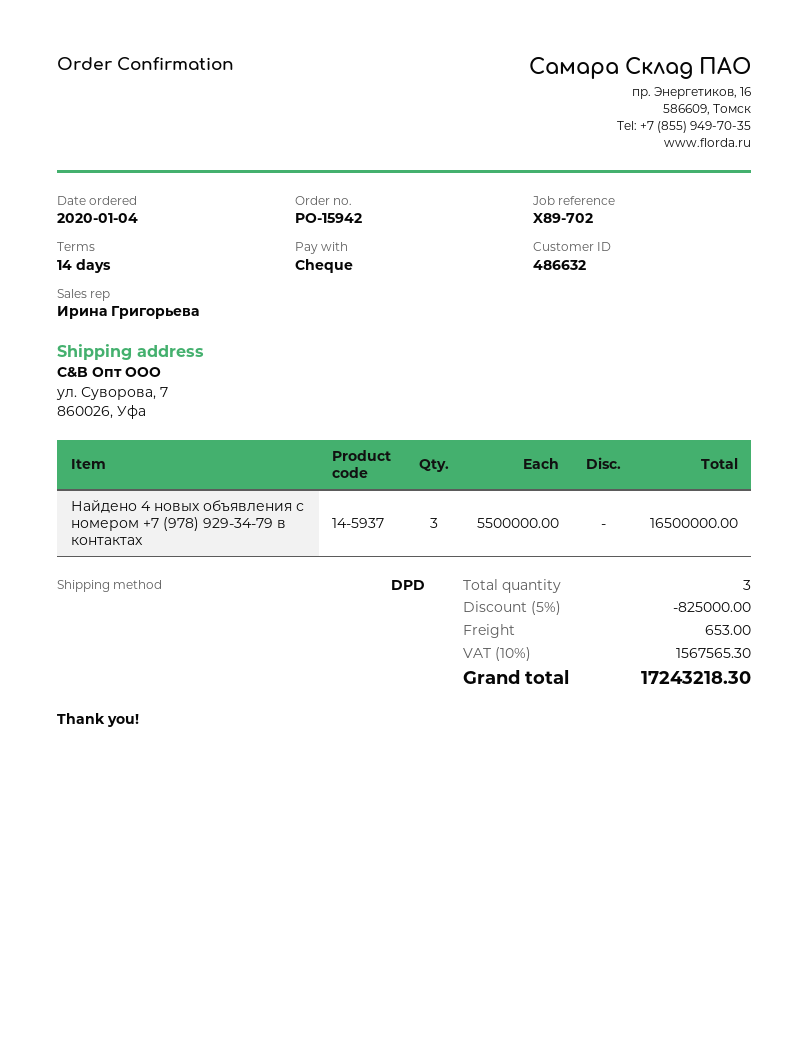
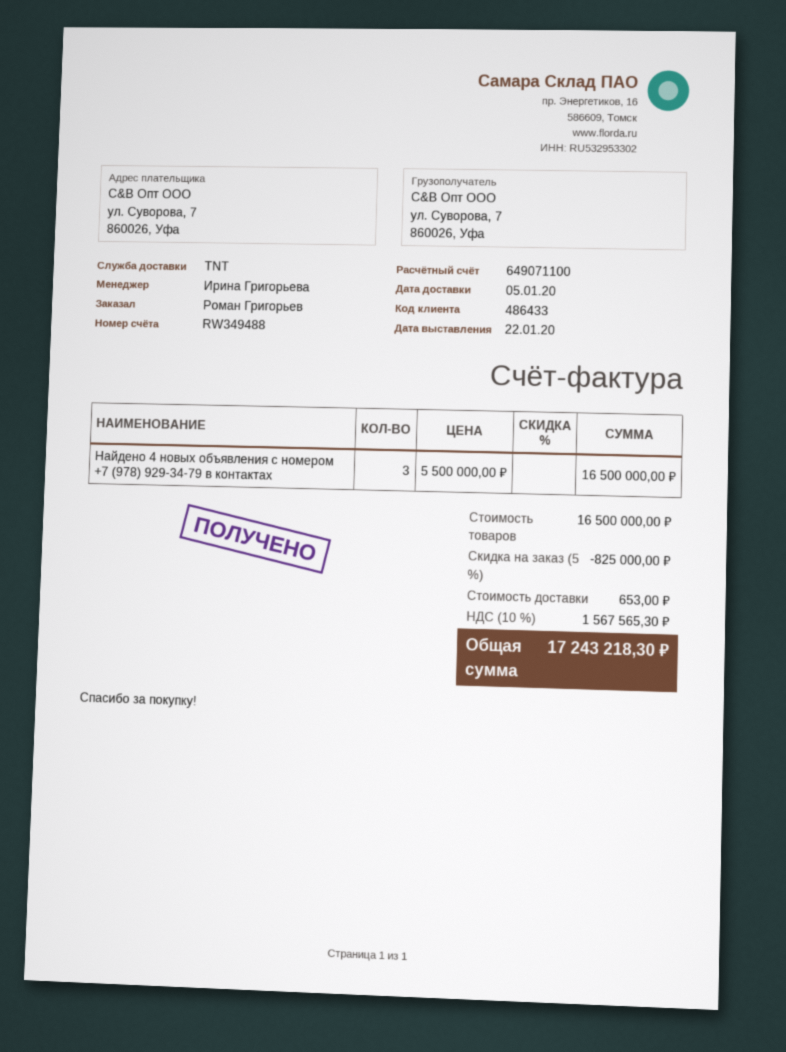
customer number: 486632 -> 486433
shipping method: DPD -> TNT

